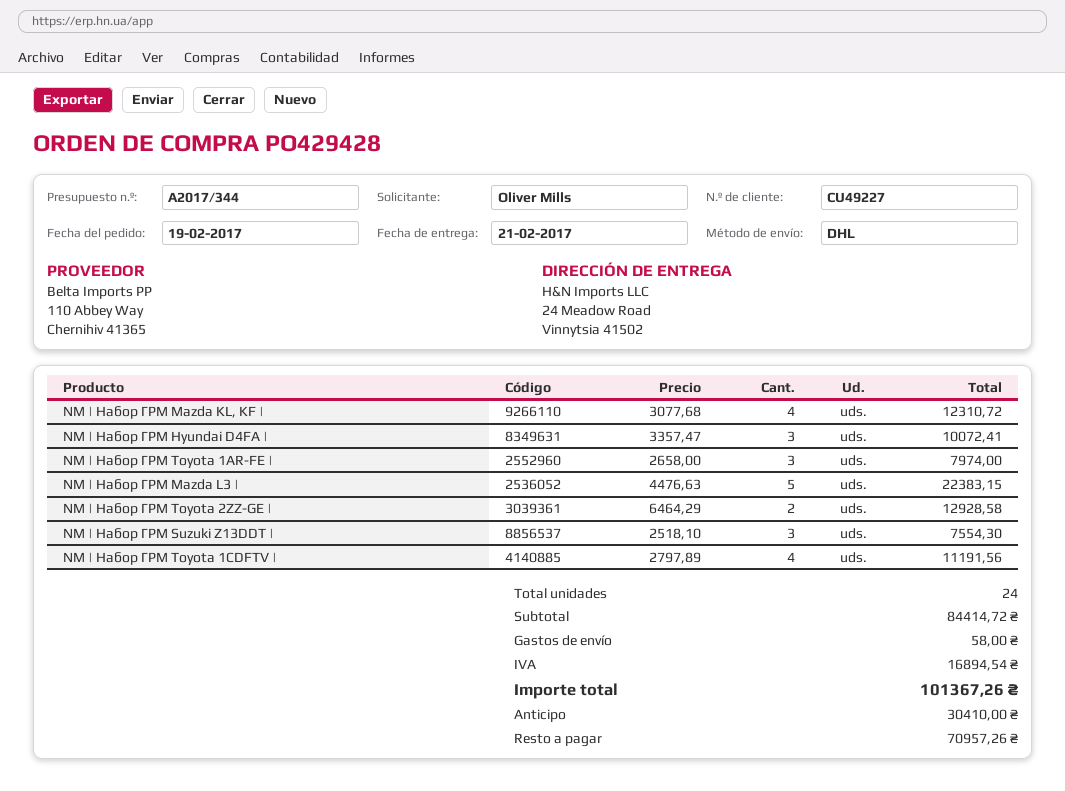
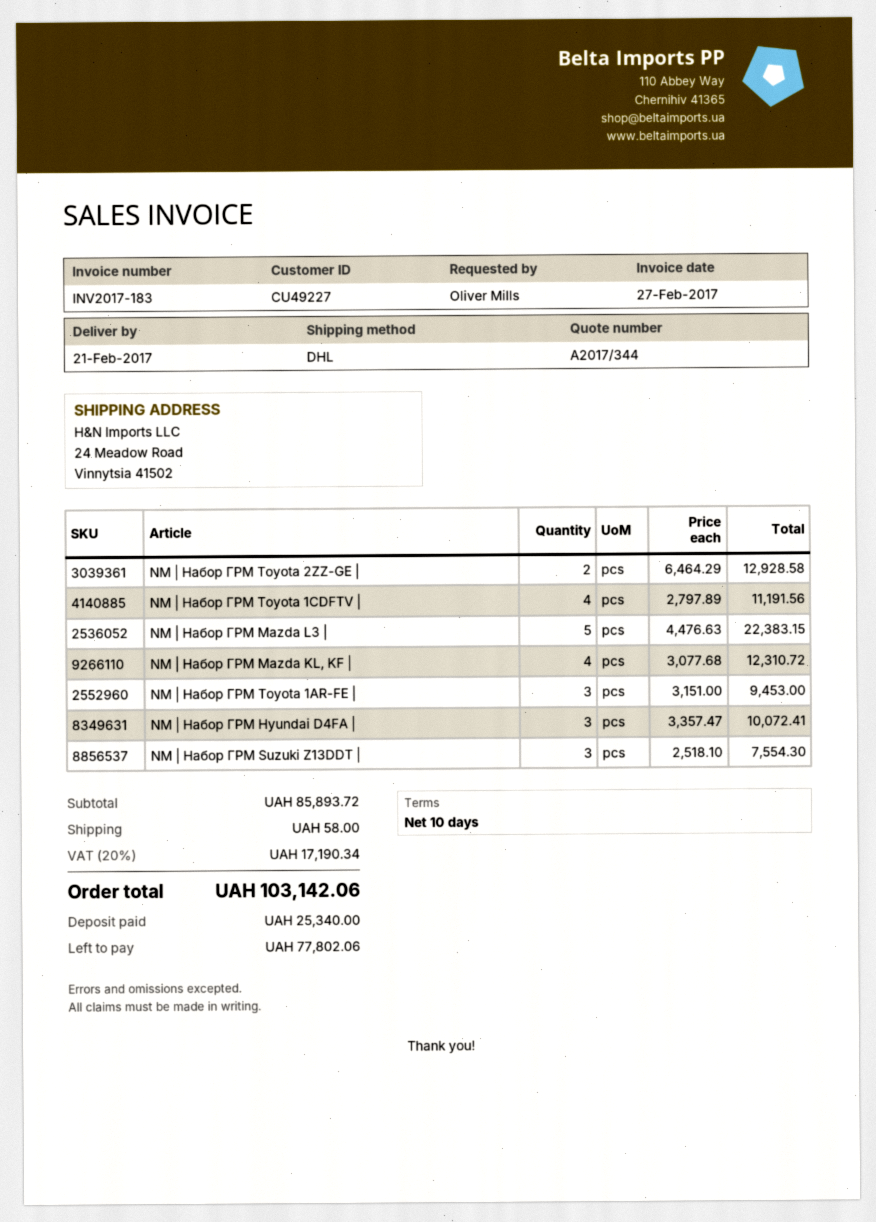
NM | Набор ГРМ Toyota 1AR-FE |: 3 x 2658.00 = 7974.00 -> 3 x 3151.00 = 9453.00
subtotal: 84414.72 -> 85893.72
tax: 16894.54 -> 17190.34
total: 101367.26 -> 103142.06
deposit: 30410.00 -> 25340.00
balance: 70957.26 -> 77802.06

